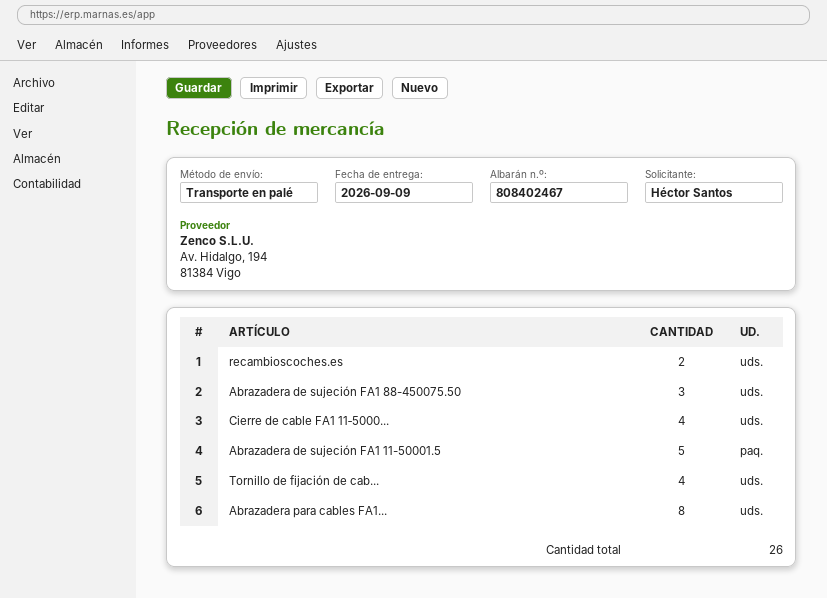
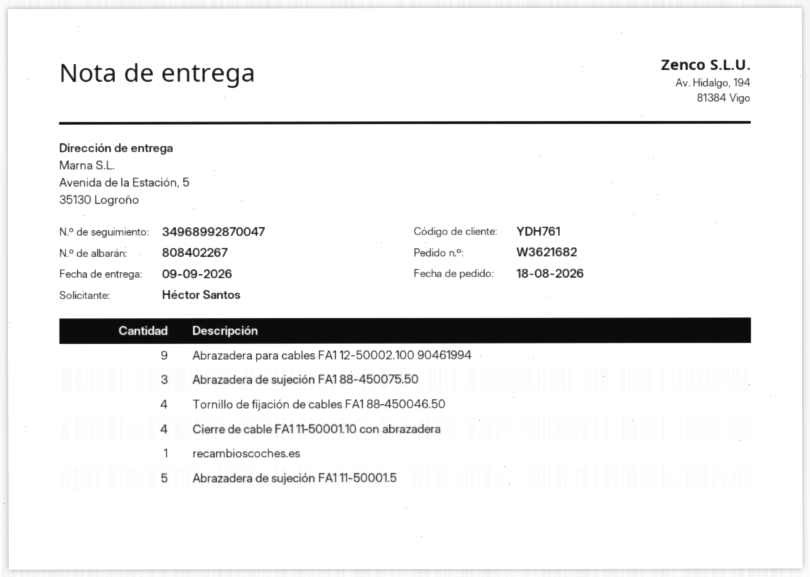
delivery note number: 808402467 -> 808402267
recambioscoches.es: 2 -> 1
Abrazadera para cables FA1...: 8 -> 9

